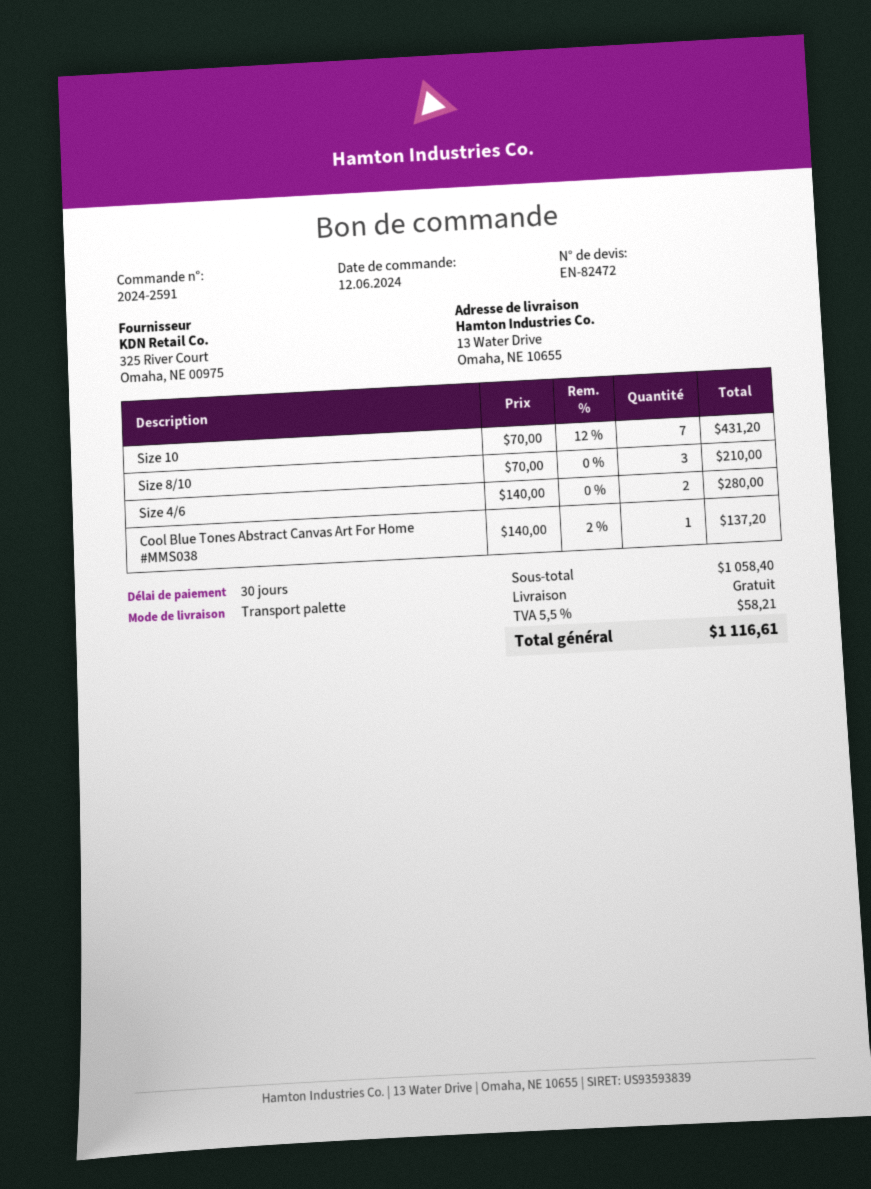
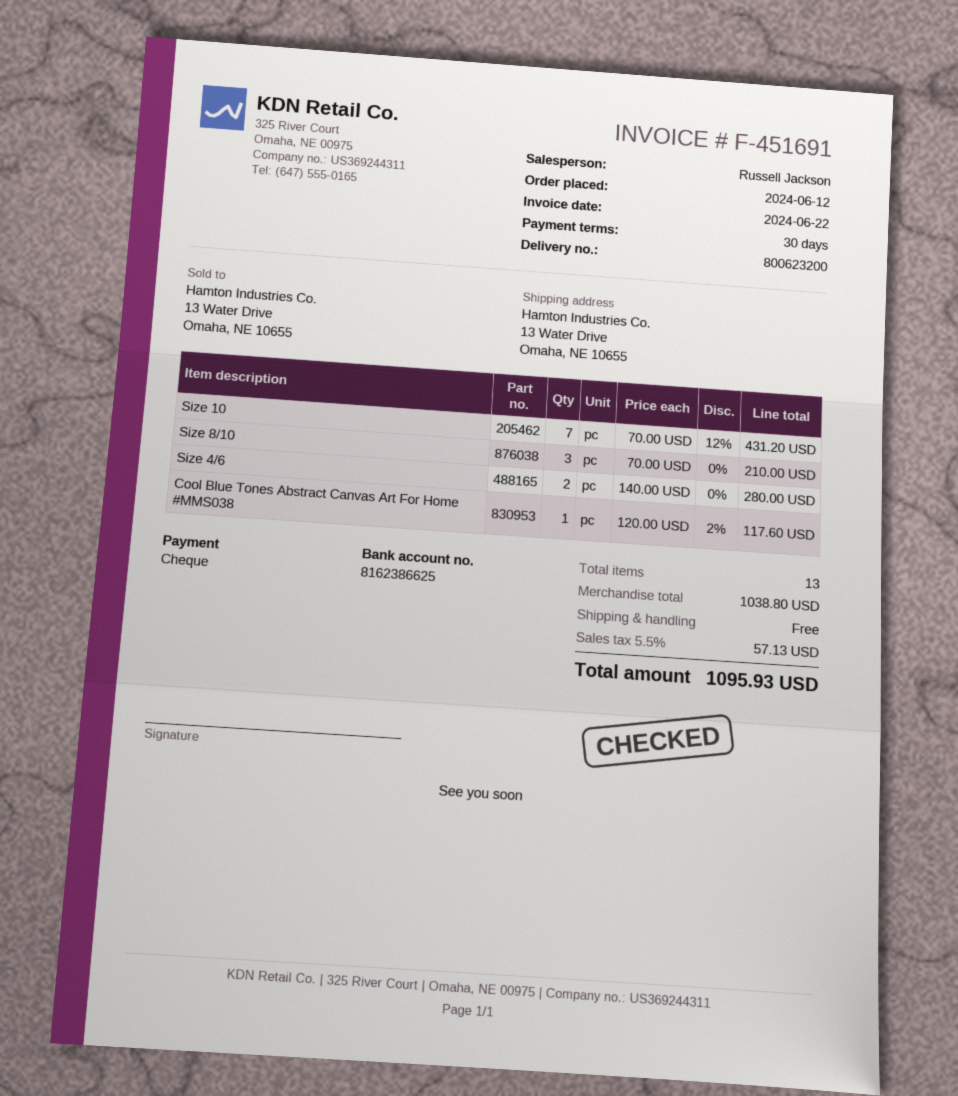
Cool Blue Tones Abstract Canvas Art For Home #MMS038: 1 x 140.00 - 2% = 137.20 -> 1 x 120.00 - 2% = 117.60
subtotal: 1058.40 -> 1038.80
tax: 5.5% = 58.21 -> 5.5% = 57.13
total: 1116.61 -> 1095.93

